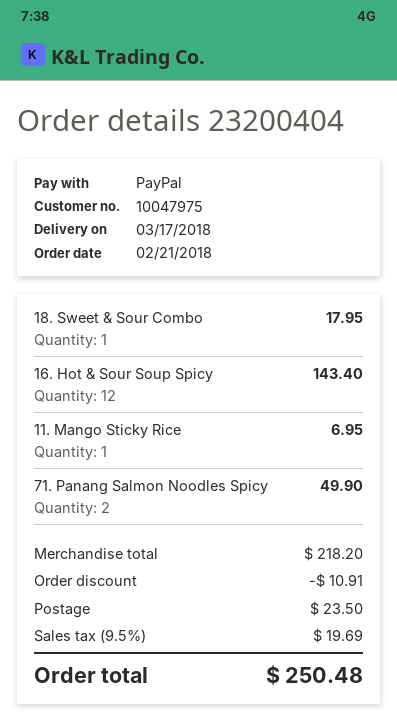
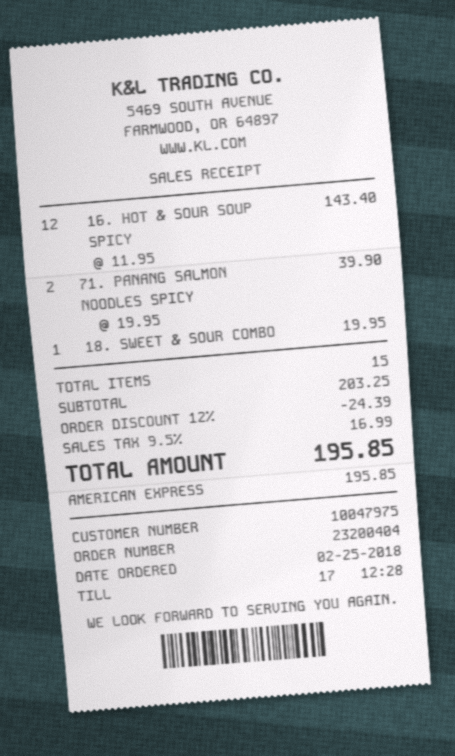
order date: 2018-02-21 -> 2018-02-25
payment method: PayPal -> American Express
18. Sweet & Sour Combo: 1 for 17.95 -> 1 for 19.95
11. Mango Sticky Rice: 1 for 6.95 -> none
71. Panang Salmon Noodles Spicy: 2 for 49.90 -> 2 for 39.90
subtotal: 218.20 -> 203.25
discount: 10.91 -> 24.39
shipping: 23.50 -> none
tax: 9.5% = 19.69 -> 9.5% = 16.99
total: 250.48 -> 195.85

